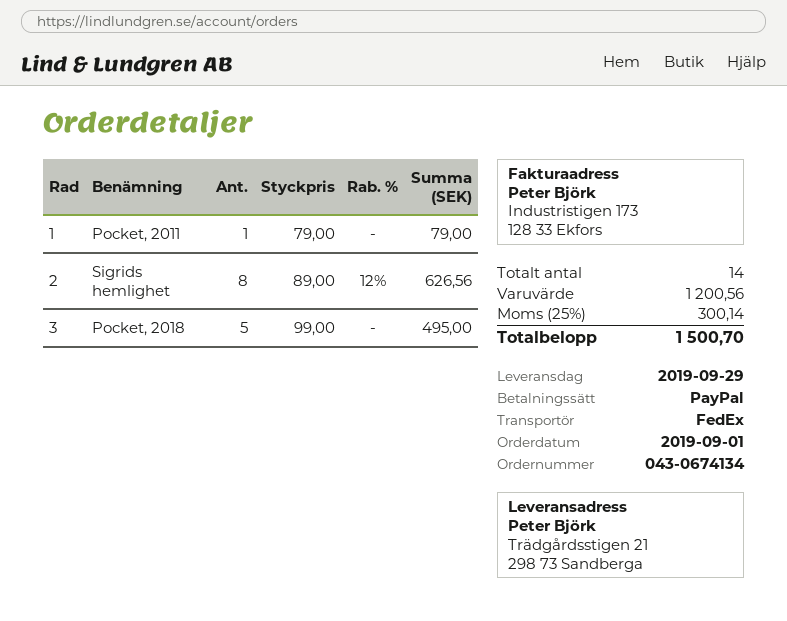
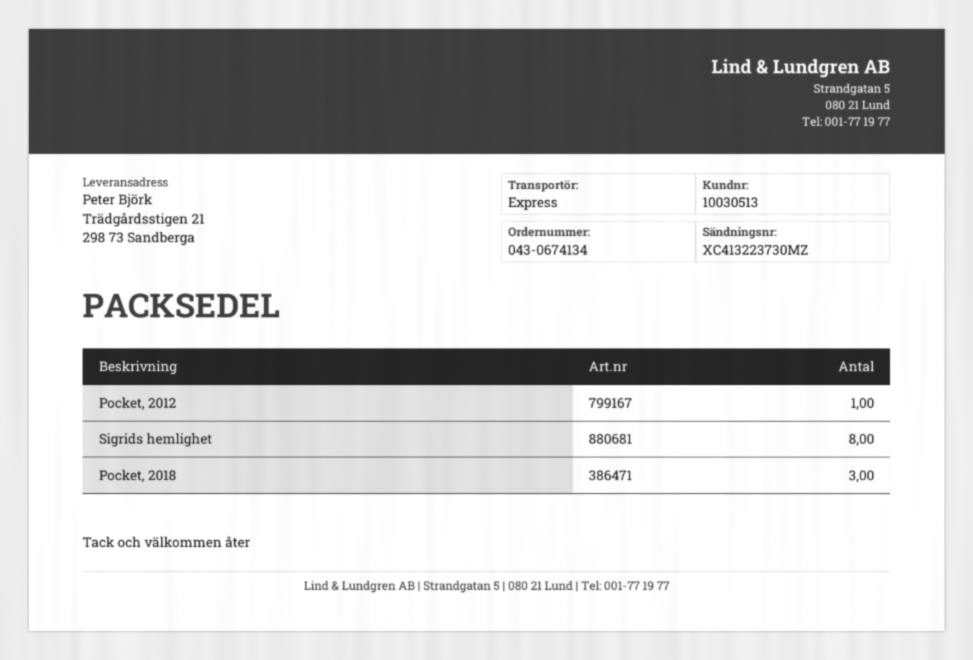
shipping method: FedEx -> express
Pocket, 2011: 1 -> none
Pocket, 2018: 5 -> 3
Pocket, 2012: none -> 1

